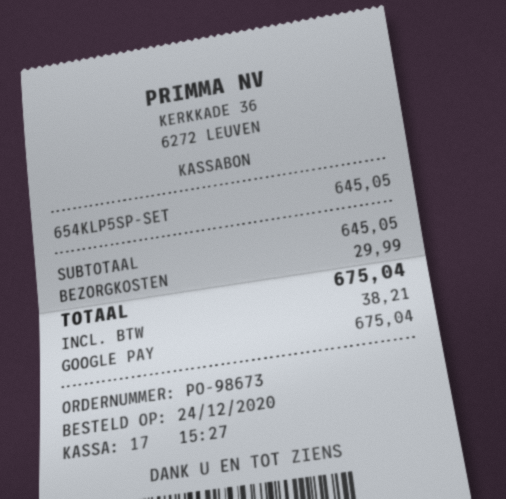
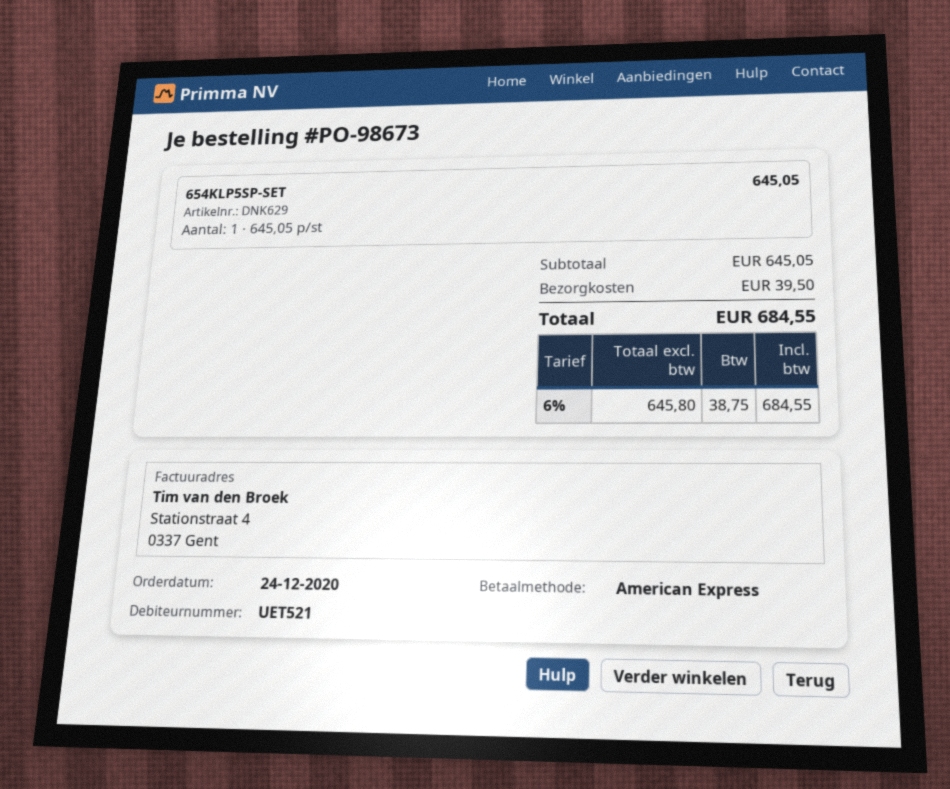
payment method: Google Pay -> American Express
shipping: 29.99 -> 39.50
tax: 38.21 -> 38.75
total: 675.04 -> 684.55

